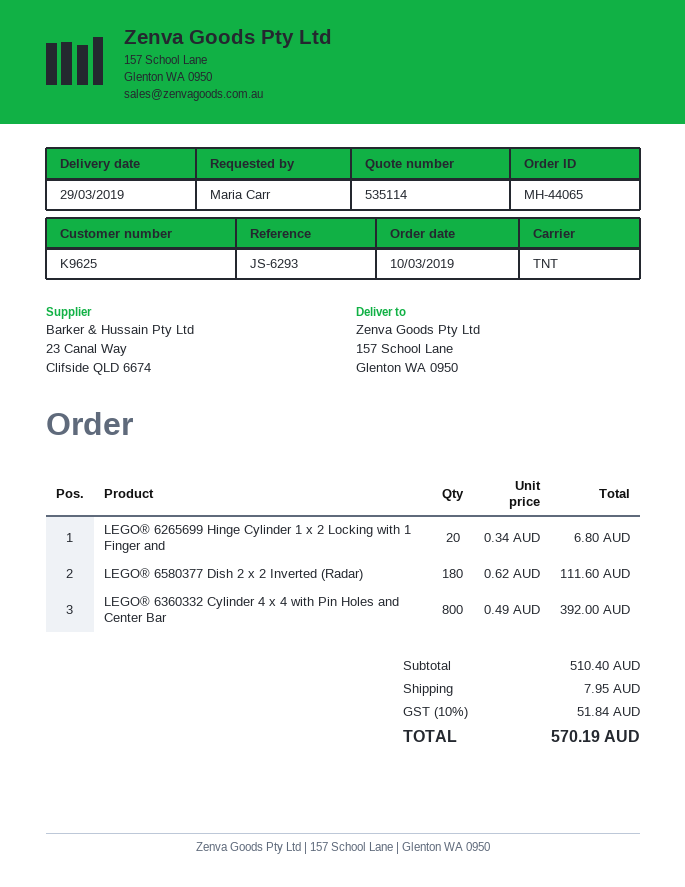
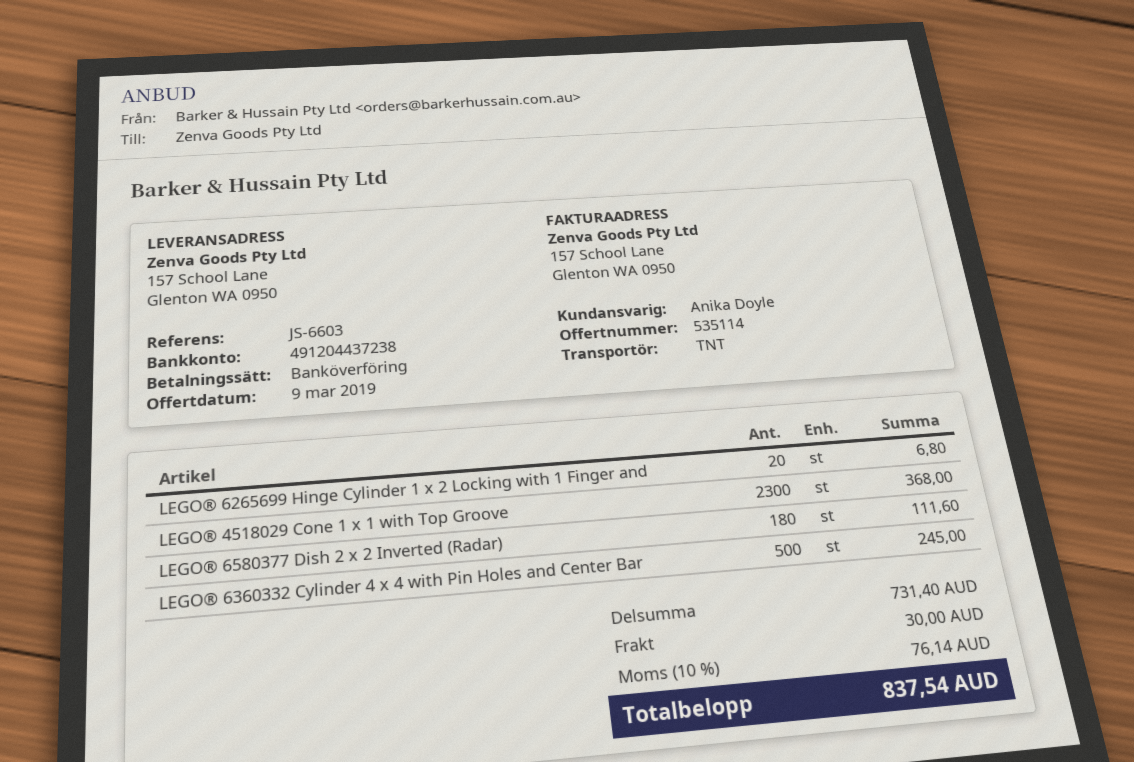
reference: JS-6293 -> JS-6603
LEGO® 6360332 Cylinder 4 x 4 with Pin Holes and Center Bar: 800 for 392.00 -> 500 for 245.00
LEGO® 4518029 Cone 1 x 1 with Top Groove: none -> 2300 for 368.00
subtotal: 510.40 -> 731.40
shipping: 7.95 -> 30.00
tax: 10% = 51.84 -> 10% = 76.14
total: 570.19 -> 837.54

